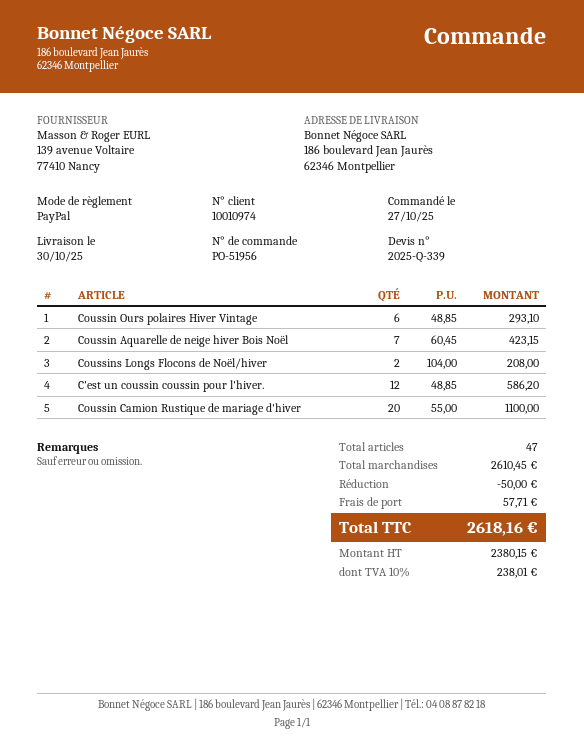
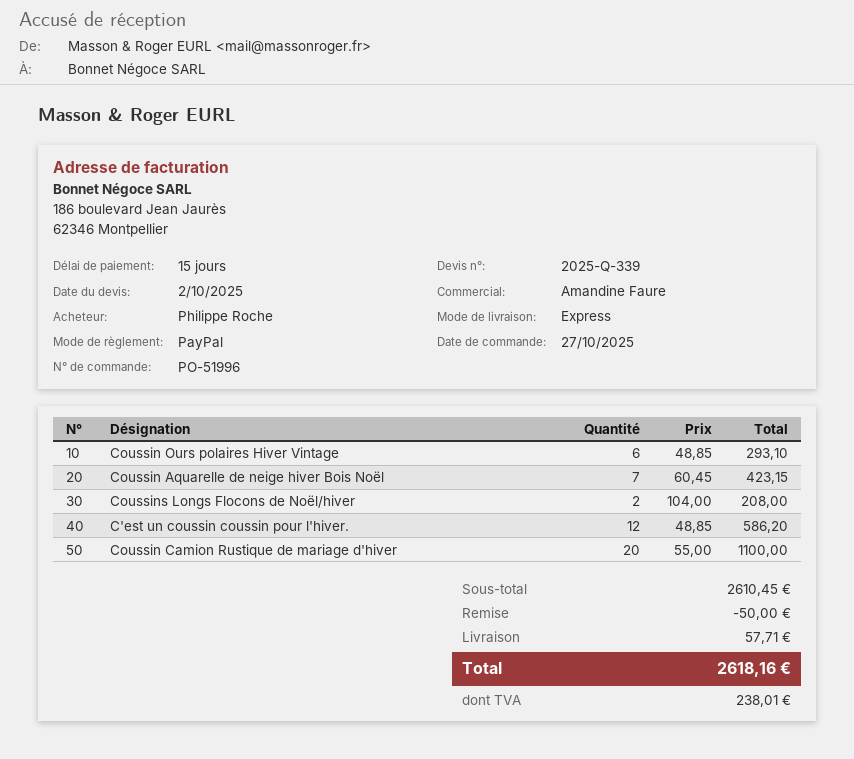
order number: PO-51956 -> PO-51996

